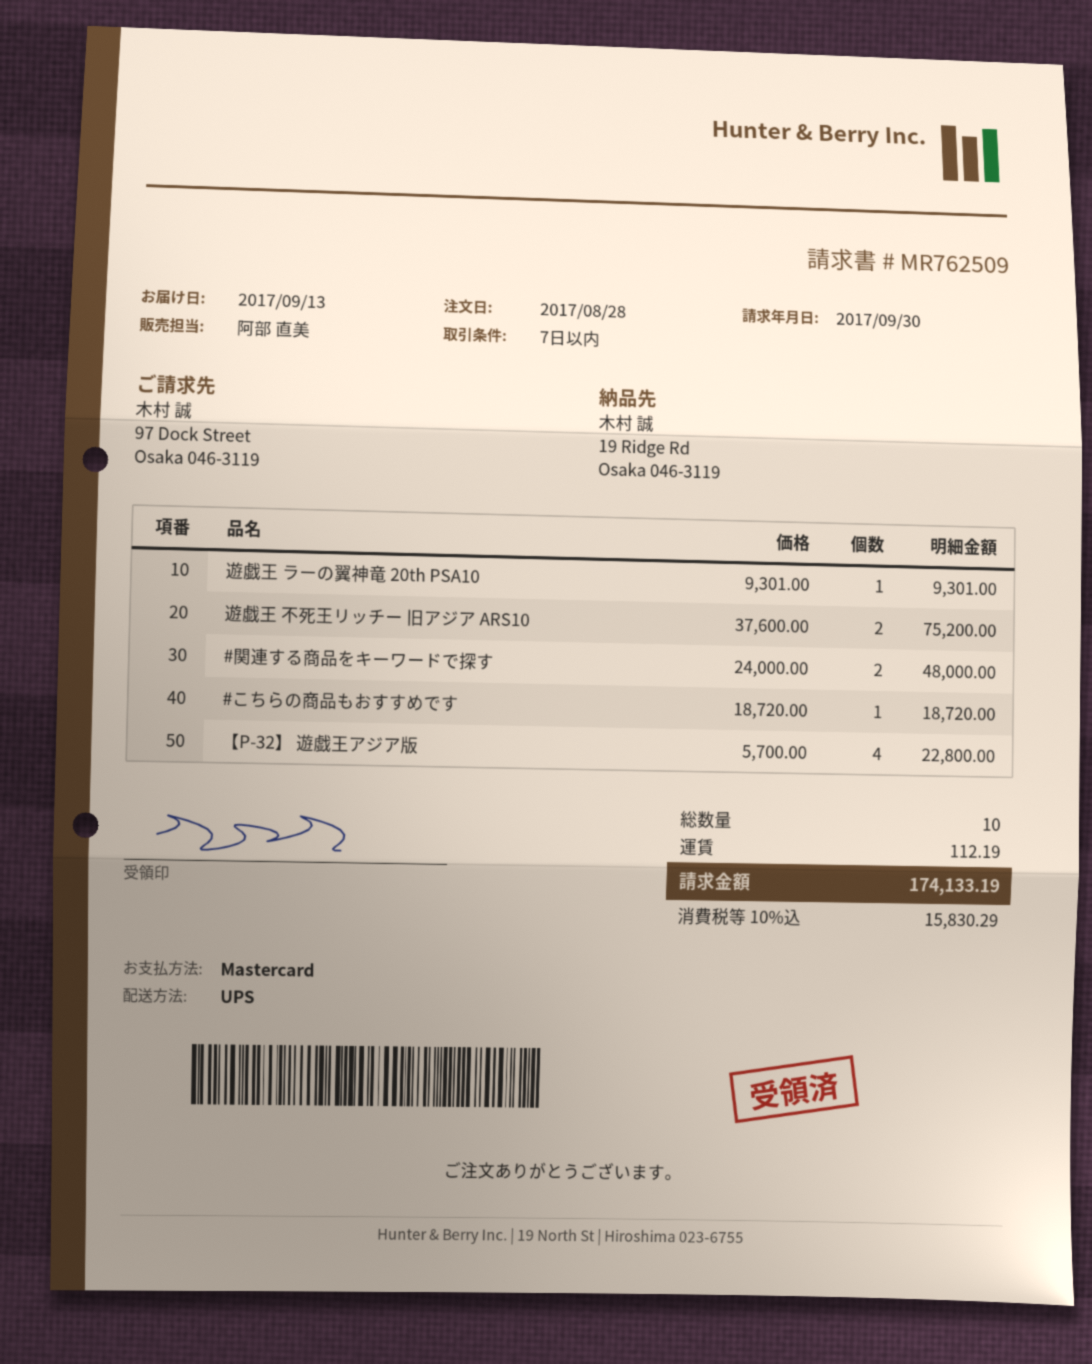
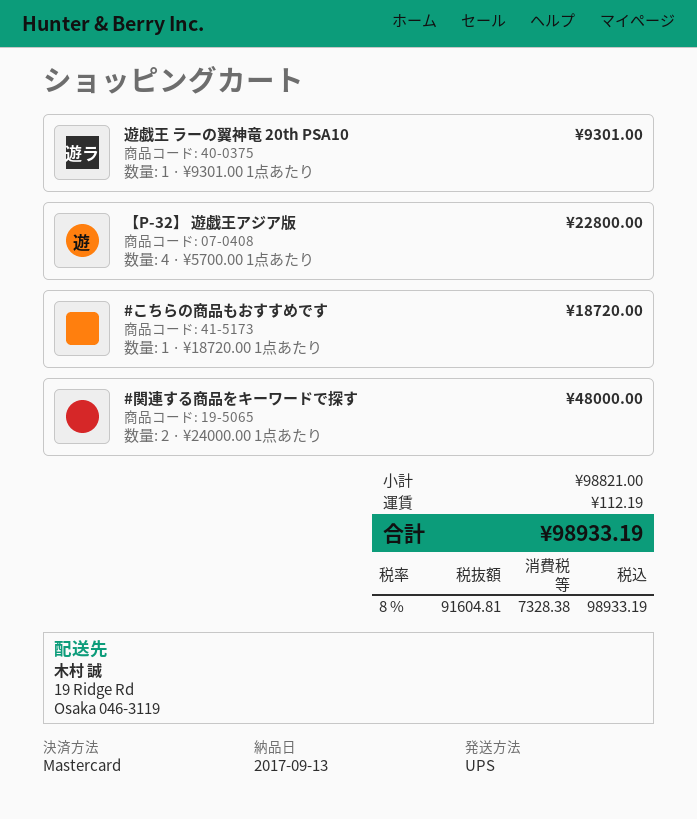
遊戯王 不死王リッチー 旧アジア ARS10: 2 x 37600.00 = 75200.00 -> none
tax: 10% = 15830.29 -> 8% = 7328.38
total: 174133.19 -> 98933.19

